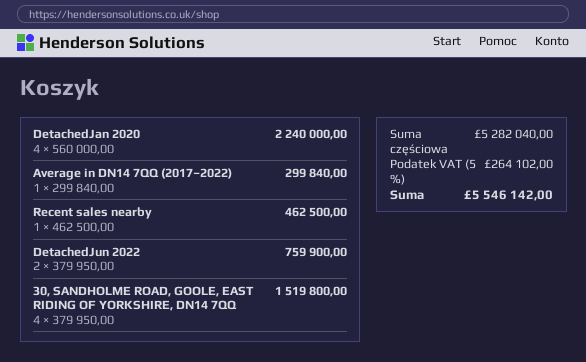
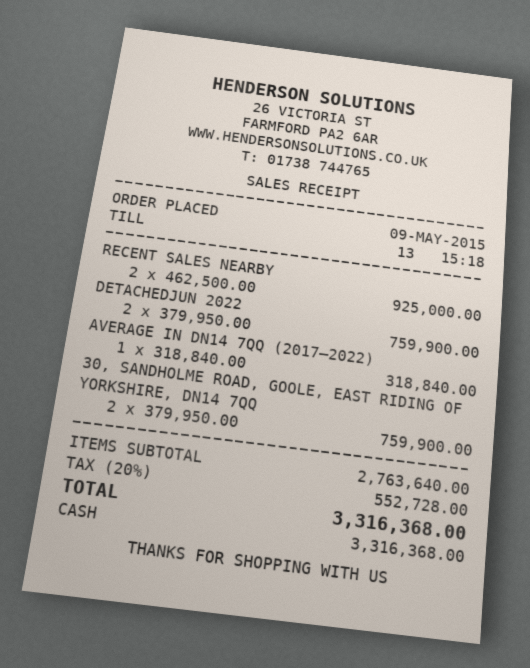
DetachedJan 2020: 4 x 560000.00 = 2240000.00 -> none
Average in DN14 7QQ (2017–2022): 1 x 299840.00 = 299840.00 -> 1 x 318840.00 = 318840.00
Recent sales nearby: 1 x 462500.00 = 462500.00 -> 2 x 462500.00 = 925000.00
30, SANDHOLME ROAD, GOOLE, EAST RIDING OF YORKSHIRE, DN14 7QQ: 4 x 379950.00 = 1519800.00 -> 2 x 379950.00 = 759900.00
subtotal: 5282040.00 -> 2763640.00
tax: 5% = 264102.00 -> 20% = 552728.00
total: 5546142.00 -> 3316368.00

